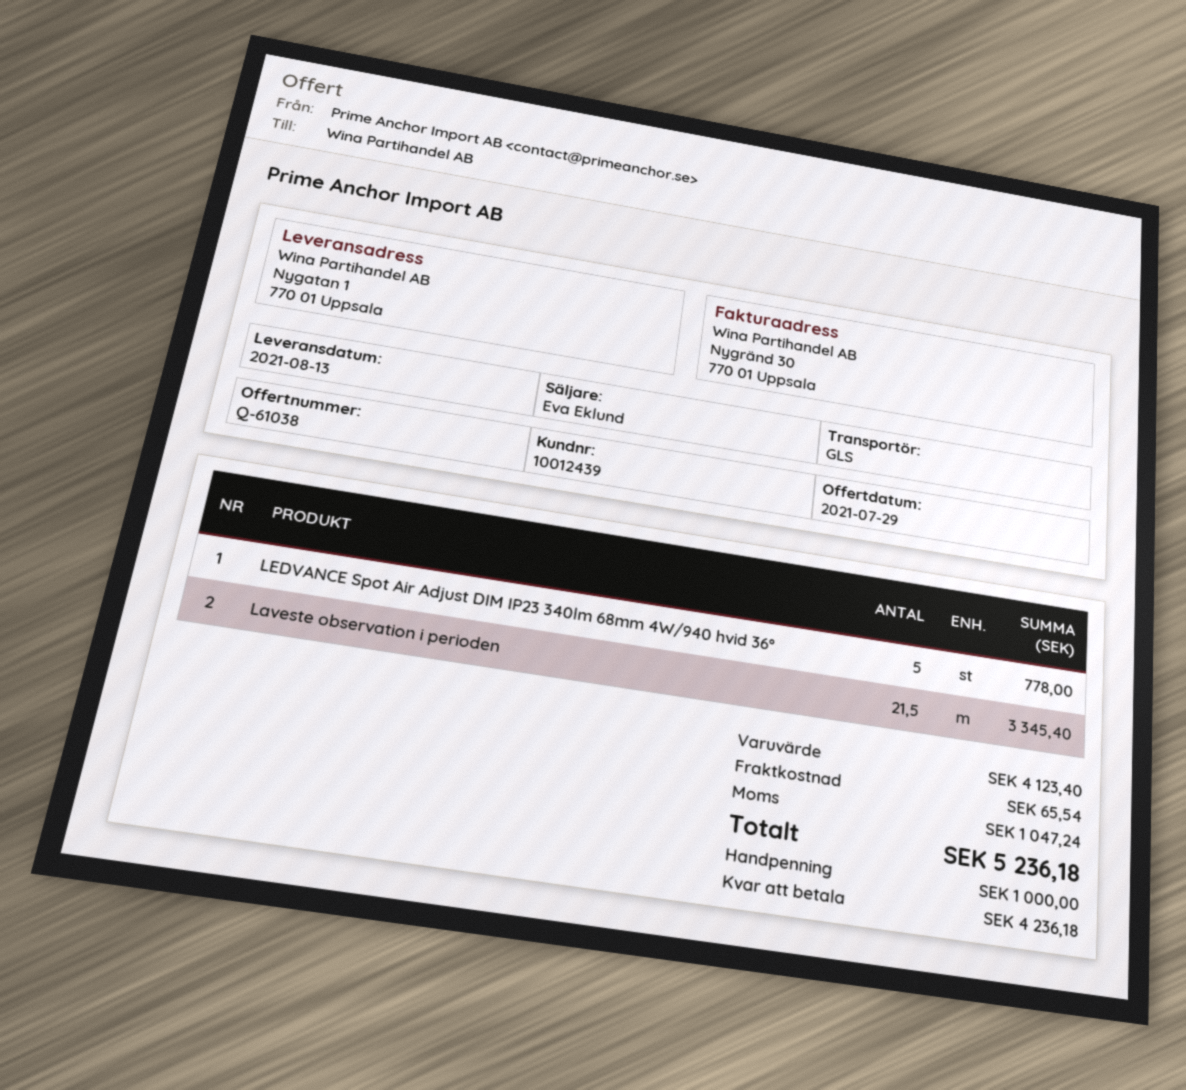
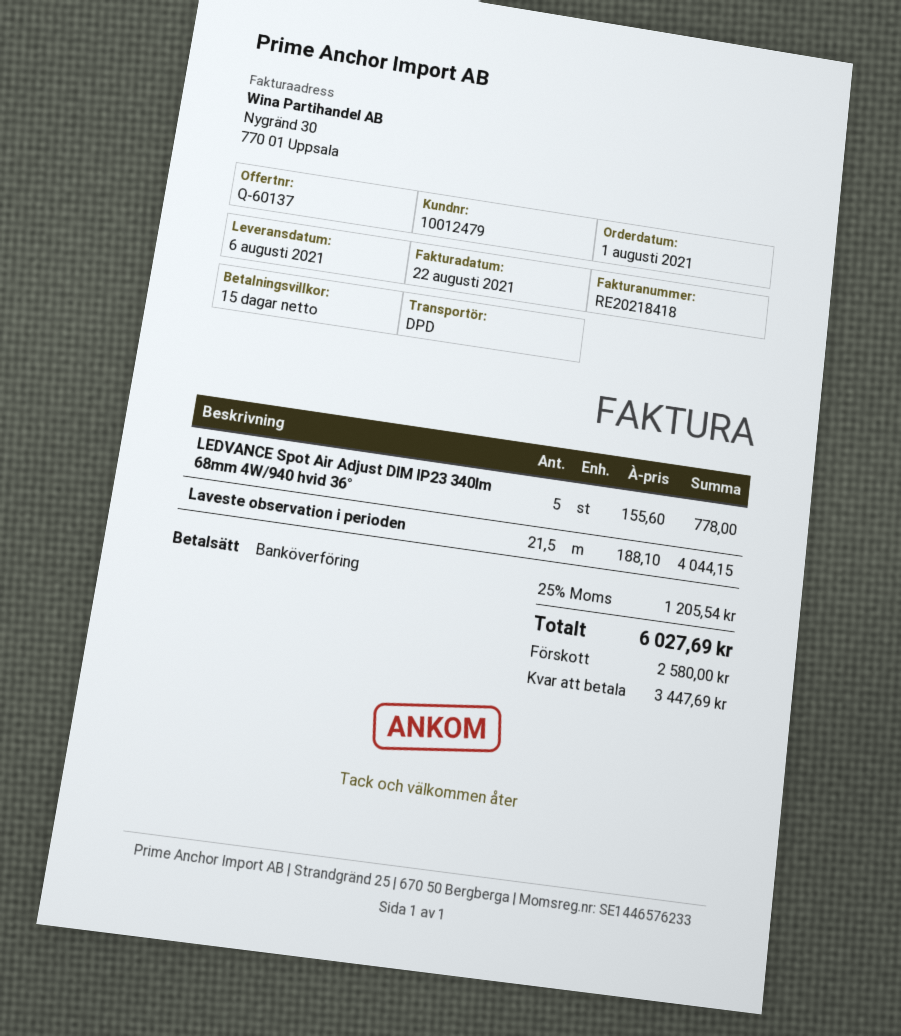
quote number: Q-61038 -> Q-60137
delivery date: 2021-08-13 -> 2021-08-06
customer number: 10012439 -> 10012479
shipping method: GLS -> DPD
Laveste observation i perioden: 21.5 for 3345.40 -> 21.5 for 4044.15
shipping: 65.54 -> none
tax: 1047.24 -> 1205.54
total: 5236.18 -> 6027.69
deposit: 1000.00 -> 2580.00
balance: 4236.18 -> 3447.69

